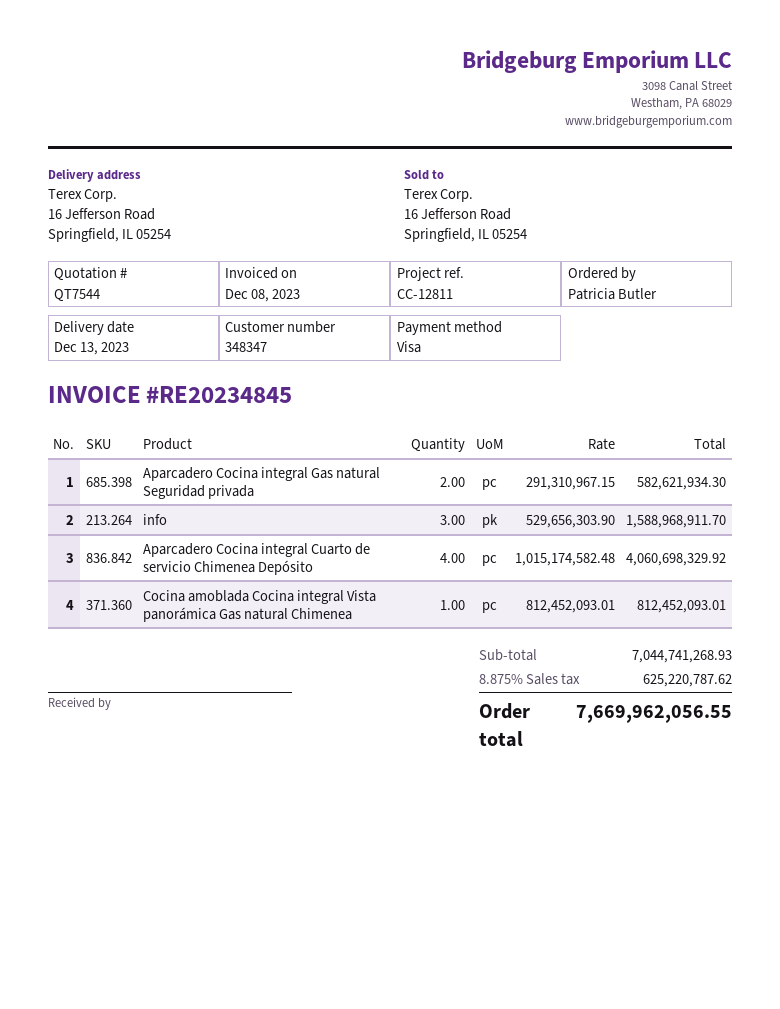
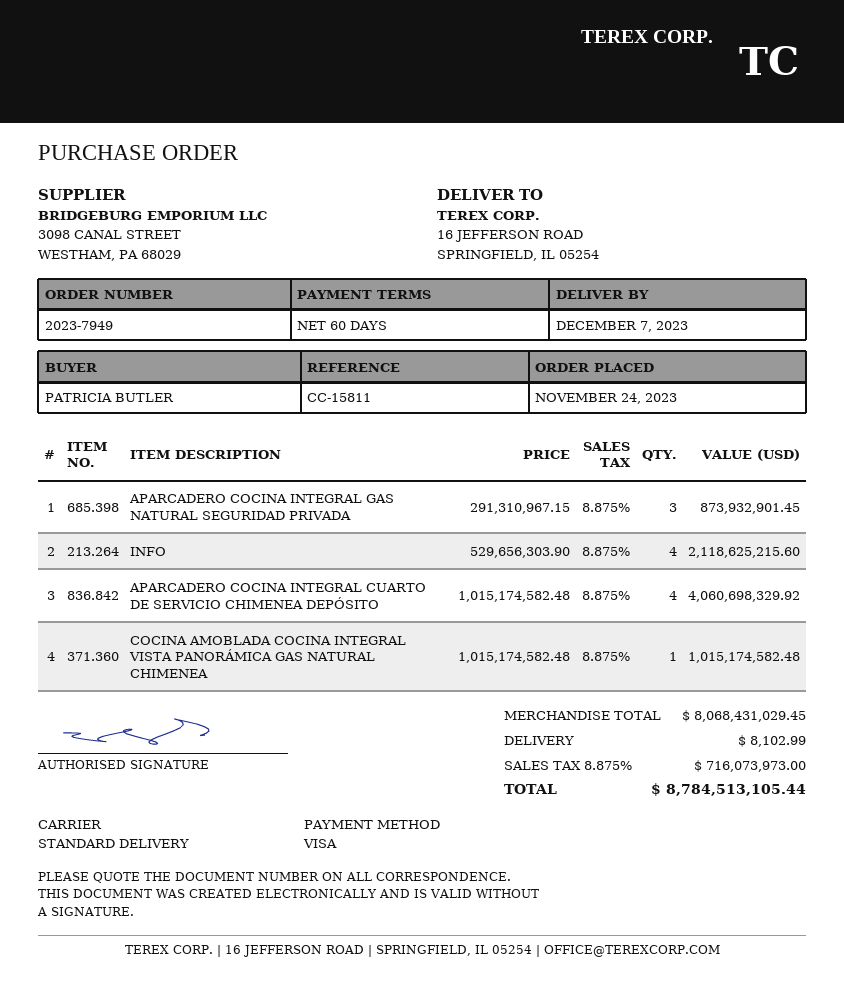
delivery date: 2023-12-13 -> 2023-12-07
reference: CC-12811 -> CC-15811
Aparcadero Cocina integral Gas natural Seguridad privada: 2 x 291310967.15 = 582621934.30 -> 3 x 291310967.15 = 873932901.45
info: 3 x 529656303.90 = 1588968911.70 -> 4 x 529656303.90 = 2118625215.60
Cocina amoblada Cocina integral Vista panorámica Gas natural Chimenea: 1 x 812452093.01 = 812452093.01 -> 1 x 1015174582.48 = 1015174582.48
subtotal: 7044741268.93 -> 8068431029.45
shipping: none -> 8102.99
tax: 8.875% = 625220787.62 -> 8.875% = 716073973.00
total: 7669962056.55 -> 8784513105.44

